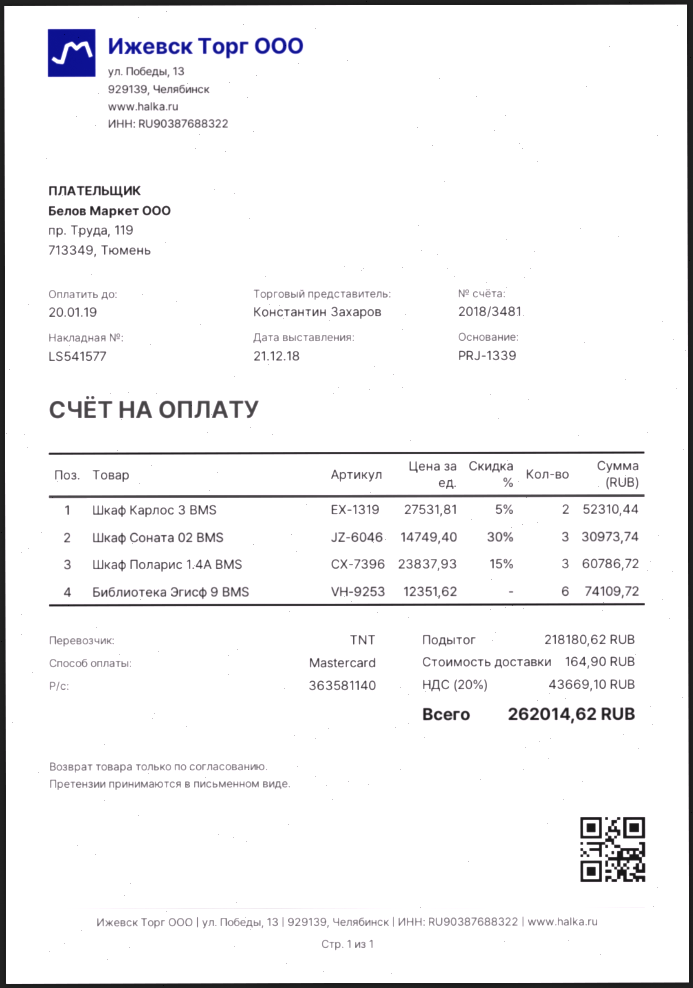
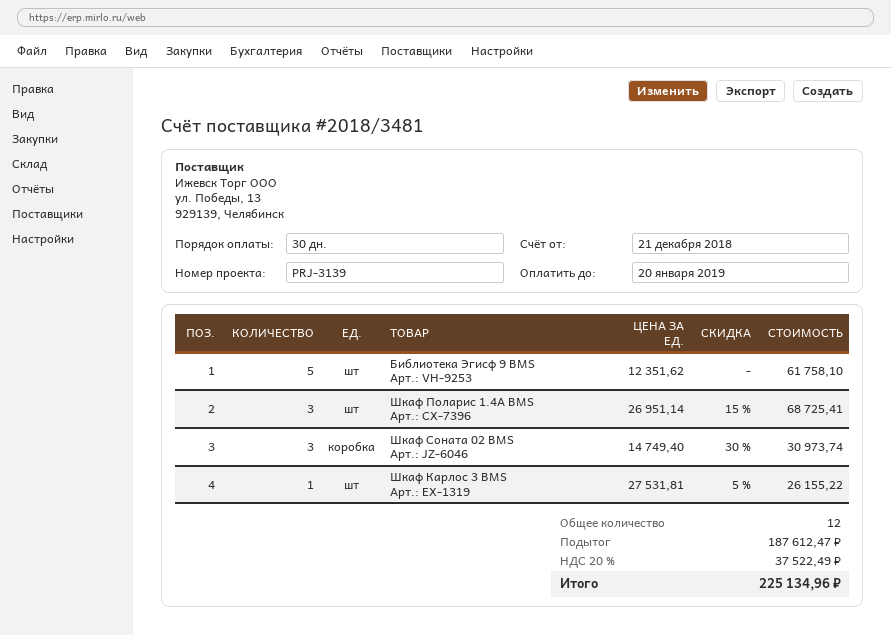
reference: PRJ-1339 -> PRJ-3139
Шкаф Карлос 3 BMS: 2 x 27531.81 - 5% = 52310.44 -> 1 x 27531.81 - 5% = 26155.22
Шкаф Поларис 1.4А BMS: 3 x 23837.93 - 15% = 60786.72 -> 3 x 26951.14 - 15% = 68725.41
Библиотека Эгисф 9 BMS: 6 x 12351.62 = 74109.72 -> 5 x 12351.62 = 61758.10
subtotal: 218180.62 -> 187612.47
shipping: 164.90 -> none
tax: 20% = 43669.10 -> 20% = 37522.49
total: 262014.62 -> 225134.96

